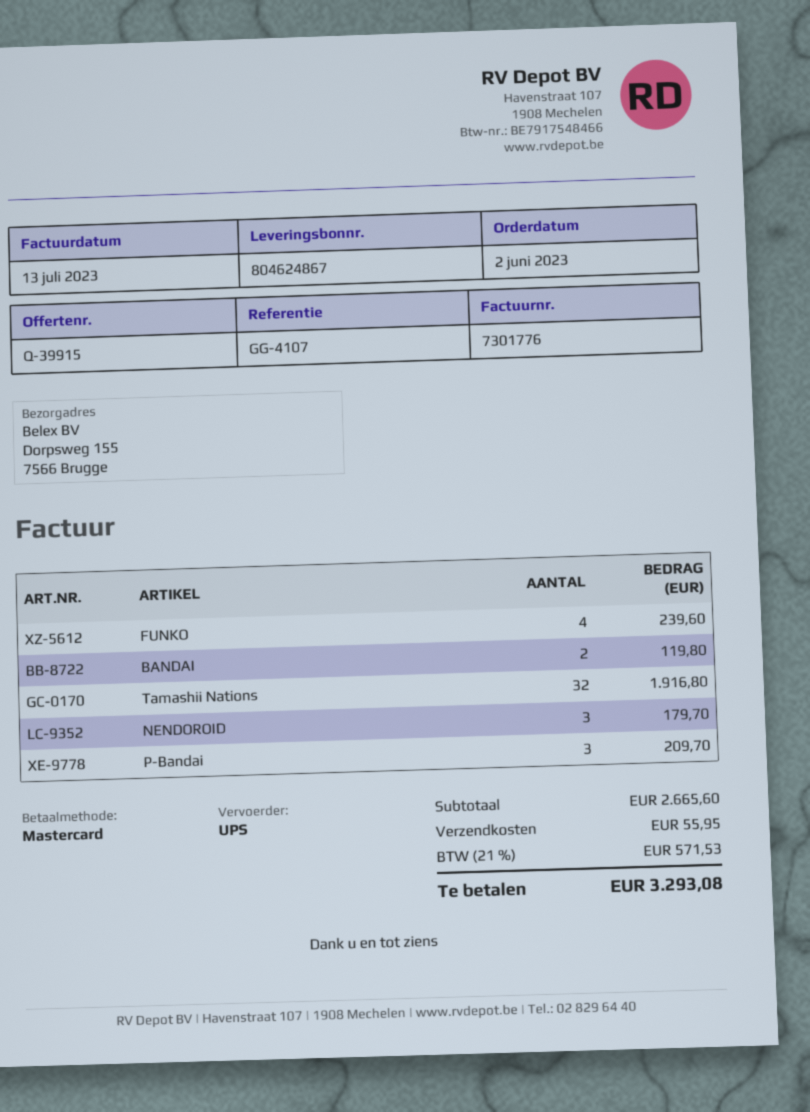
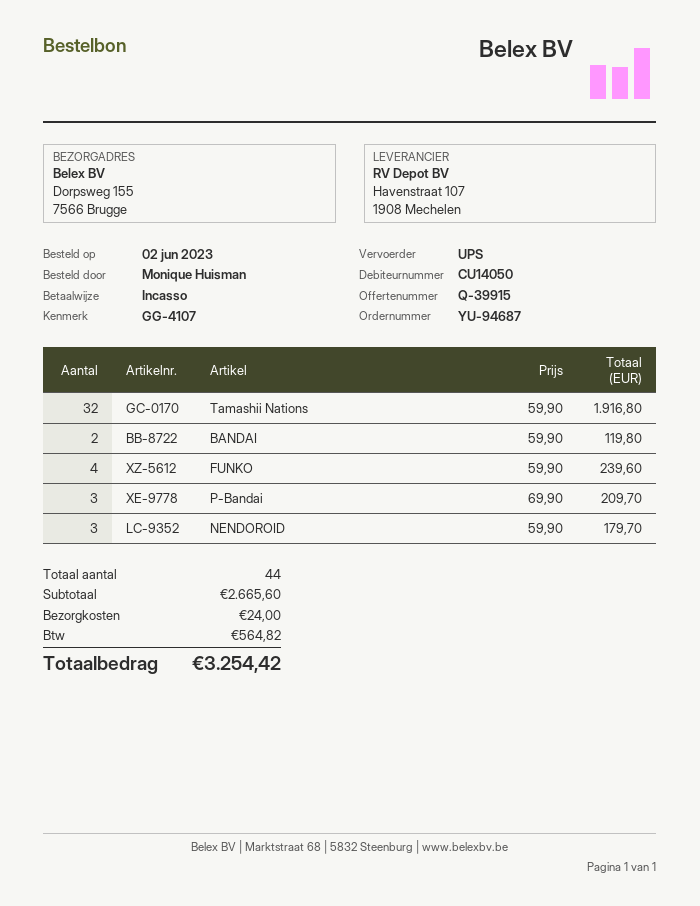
payment method: Mastercard -> direct debit
shipping: 55.95 -> 24.00
tax: 571.53 -> 564.82
total: 3293.08 -> 3254.42

